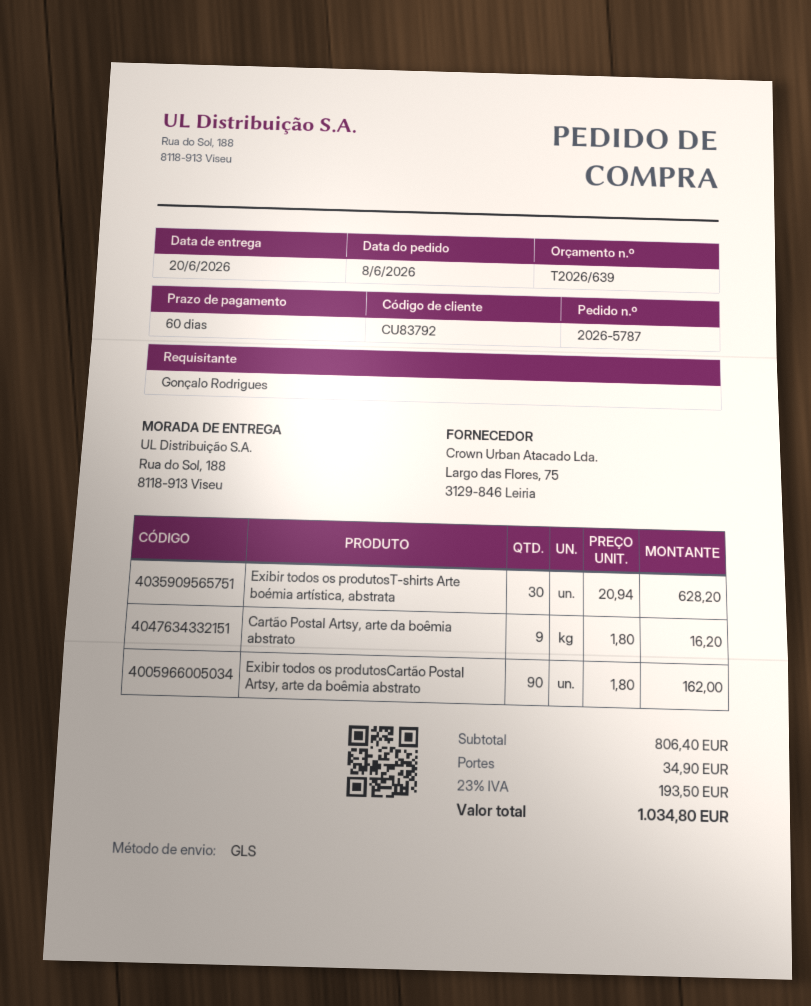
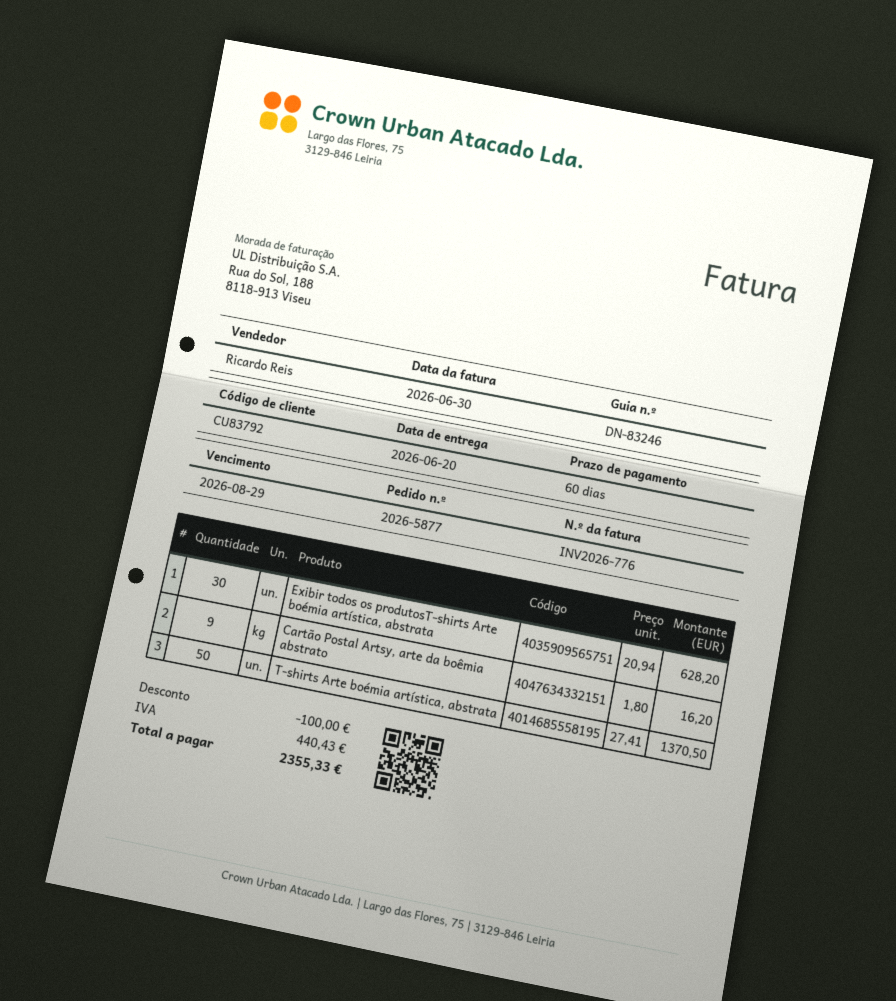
order number: 2026-5787 -> 2026-5877
Exibir todos os produtosCartão Postal Artsy, arte da boêmia abstrato: 90 x 1.80 = 162.00 -> none
T-shirts Arte boémia artística, abstrata: none -> 50 x 27.41 = 1370.50
discount: none -> 100.00
shipping: 34.90 -> none
tax: 193.50 -> 440.43
total: 1034.80 -> 2355.33

